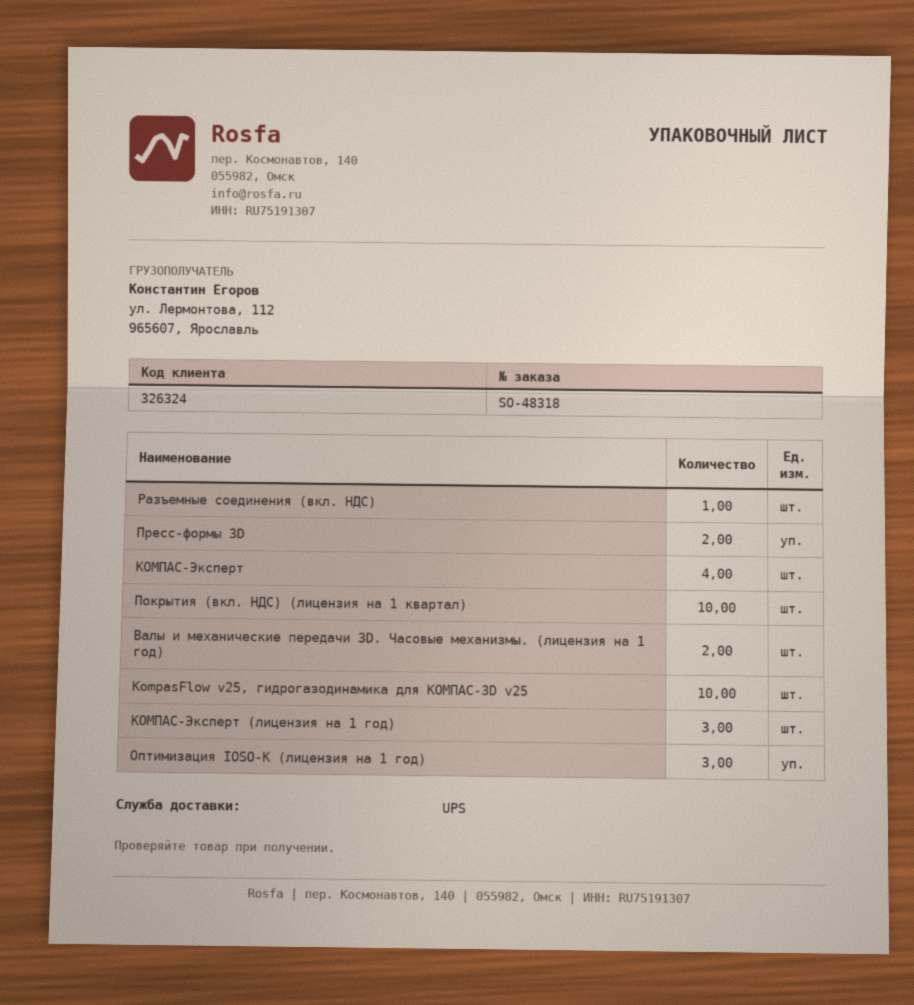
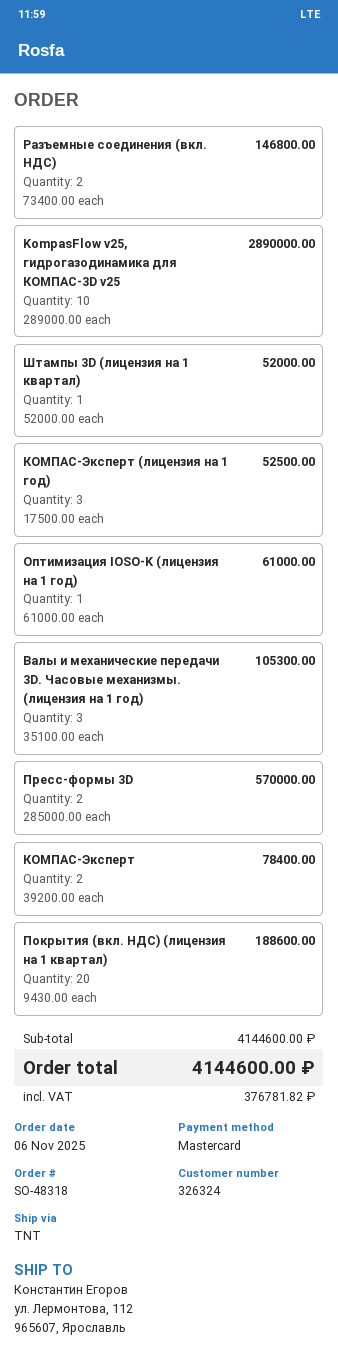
shipping method: UPS -> TNT
Разъемные соединения (вкл. НДС): 1 -> 2
КОМПАС-Эксперт: 4 -> 2
Покрытия (вкл. НДС) (лицензия на 1 квартал): 10 -> 20
Валы и механические передачи 3D. Часовые механизмы. (лицензия на 1 год): 2 -> 3
Оптимизация IOSO-K (лицензия на 1 год): 3 -> 1
Штампы 3D (лицензия на 1 квартал): none -> 1

